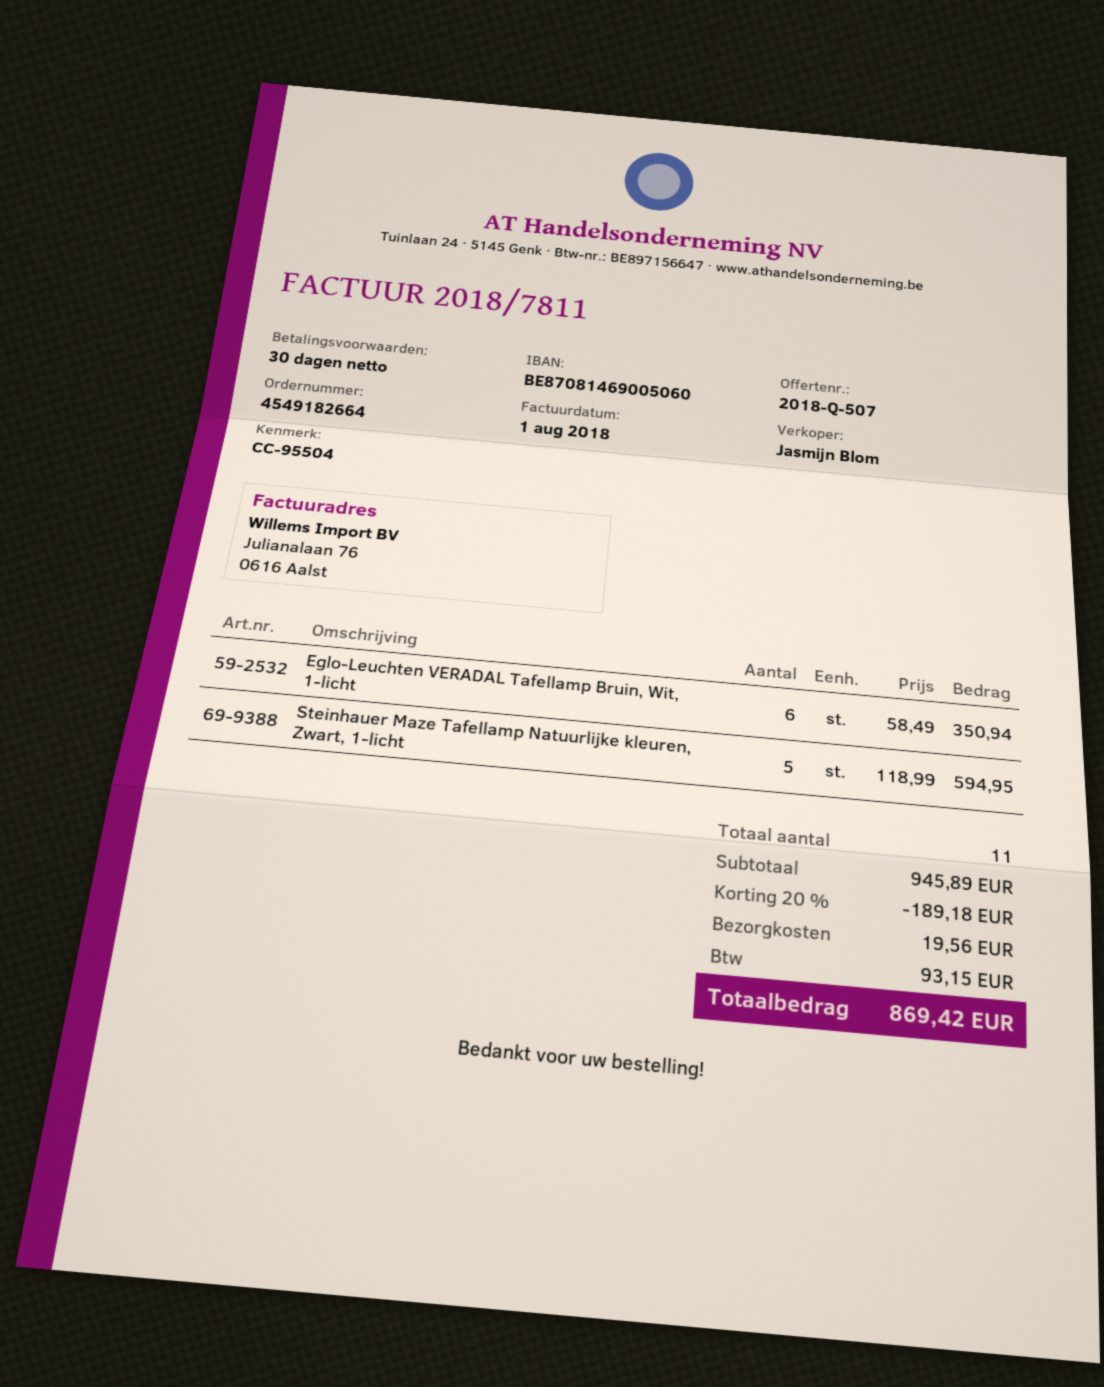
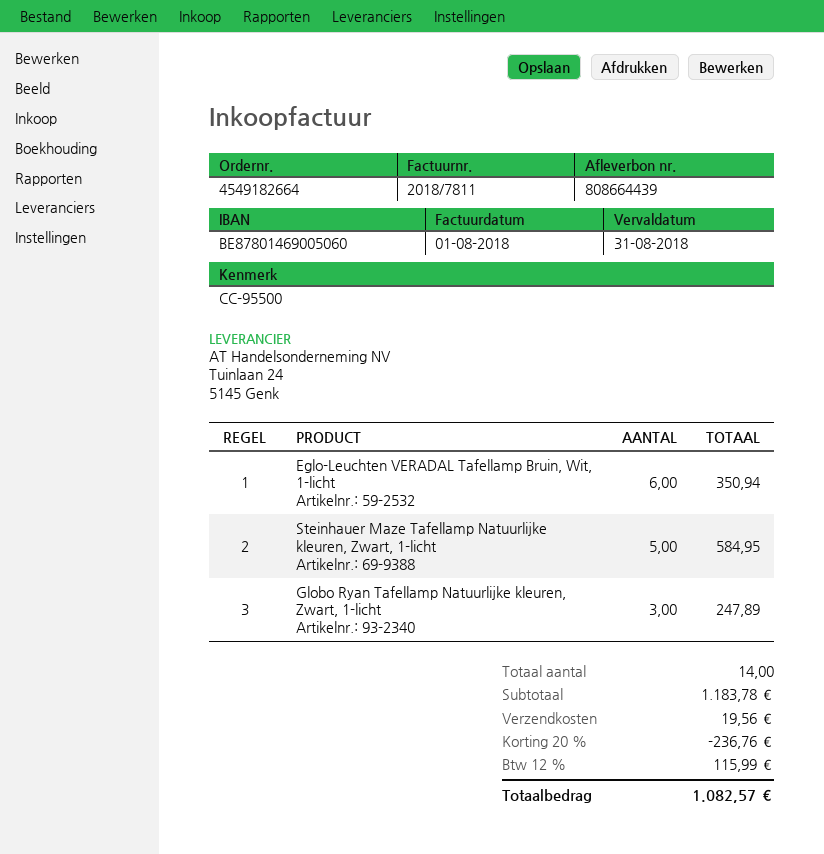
reference: CC-95504 -> CC-95500
bank account: BE87081469005060 -> BE87801469005060
Steinhauer Maze Tafellamp Natuurlijke kleuren, Zwart, 1-licht: 5 for 594.95 -> 5 for 584.95
Globo Ryan Tafellamp Natuurlijke kleuren, Zwart, 1-licht: none -> 3 for 247.89
total quantity: 11 -> 14
subtotal: 945.89 -> 1183.78
discount: 20% = 189.18 -> 20% = 236.76
tax: 93.15 -> 115.99
total: 869.42 -> 1082.57

